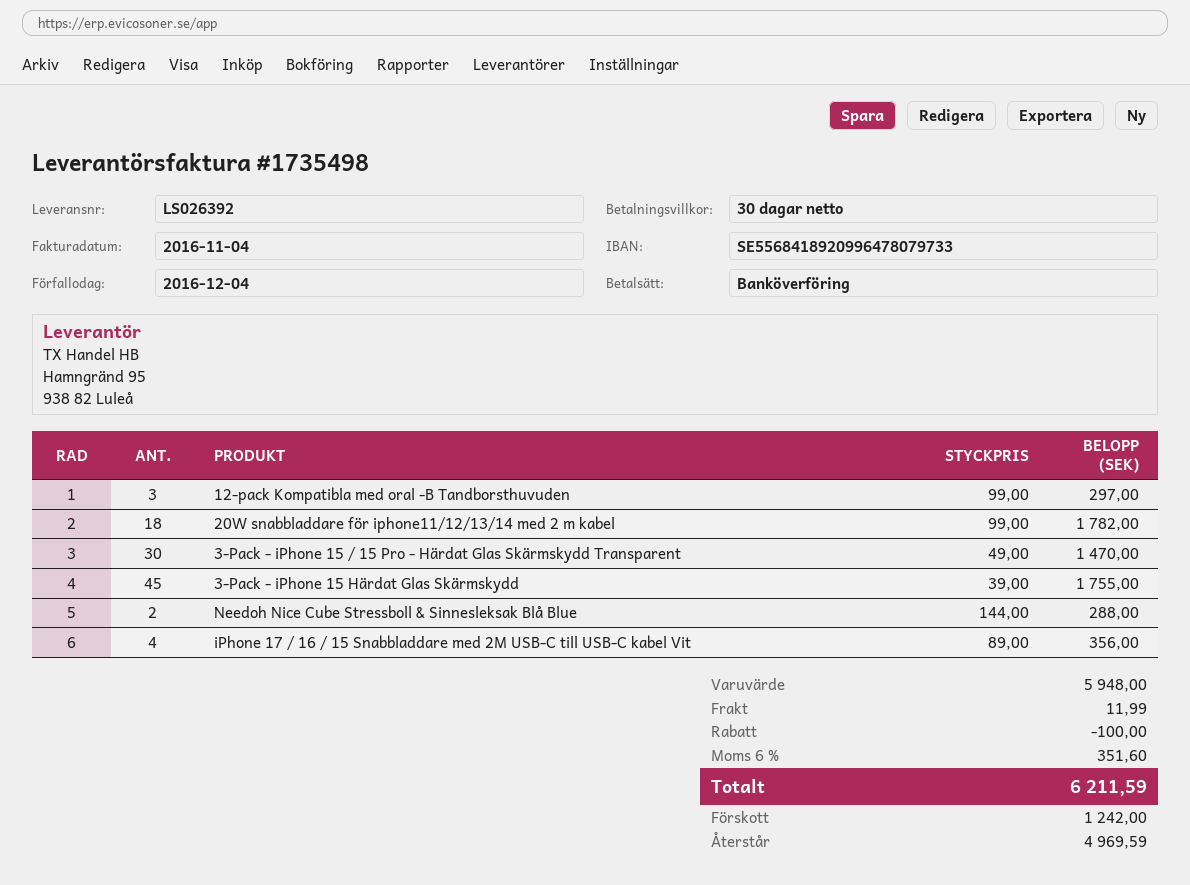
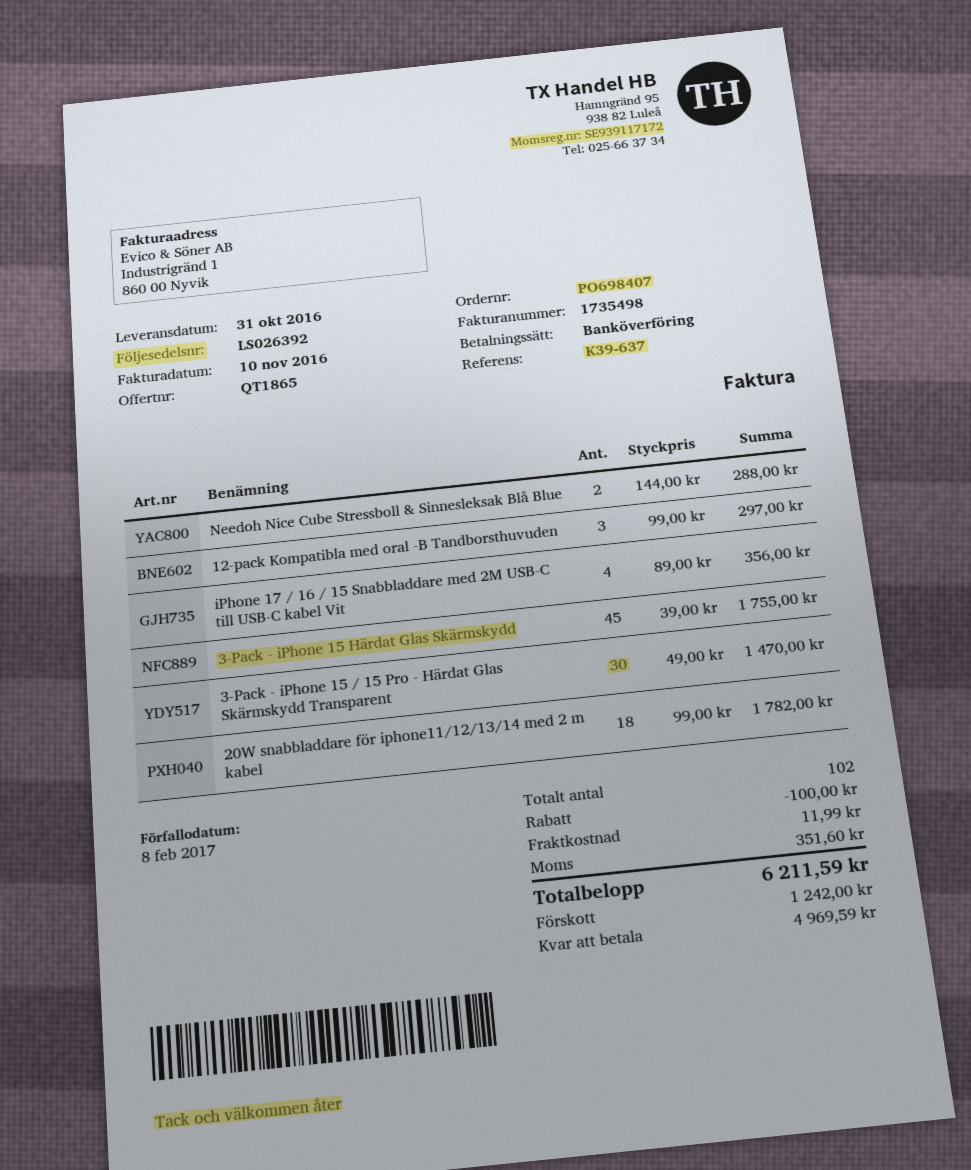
invoice date: 2016-11-04 -> 2016-11-10
due date: 2016-12-04 -> 2017-02-08

